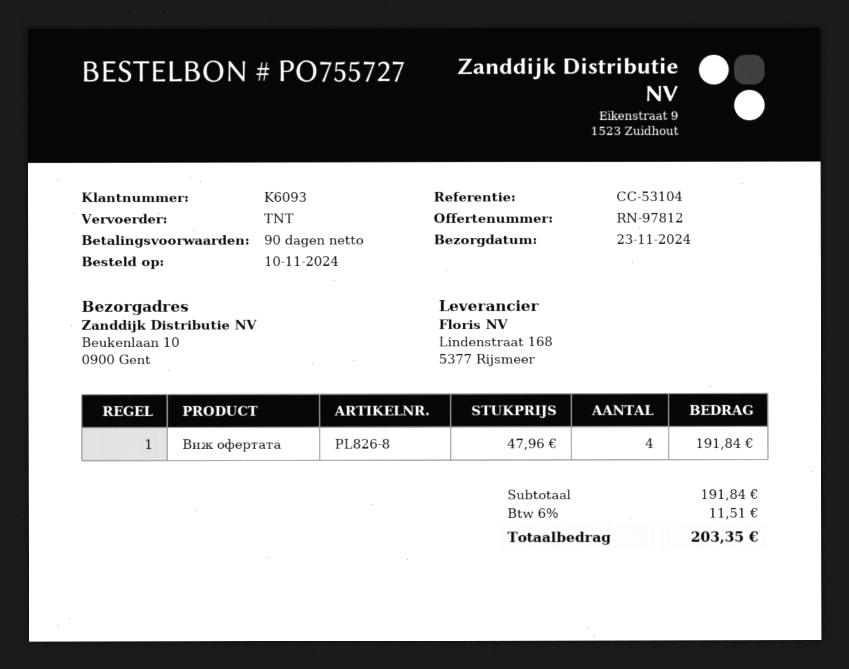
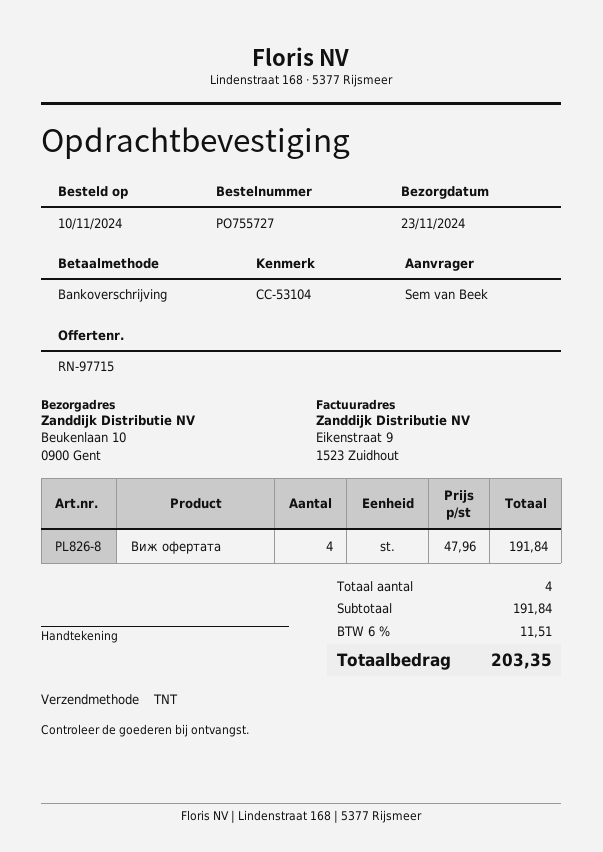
quote number: RN-97812 -> RN-97715

